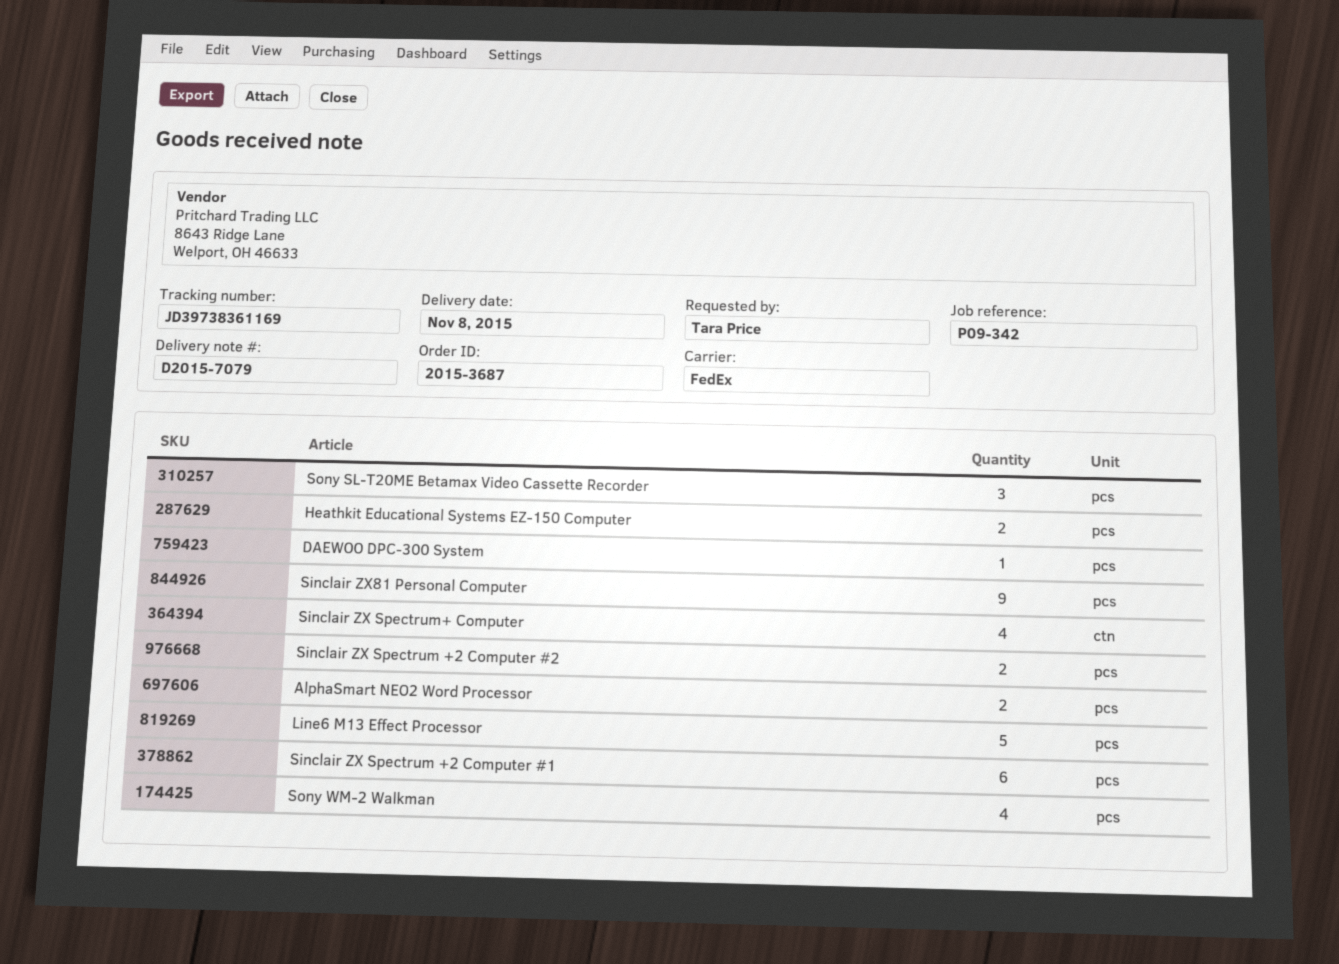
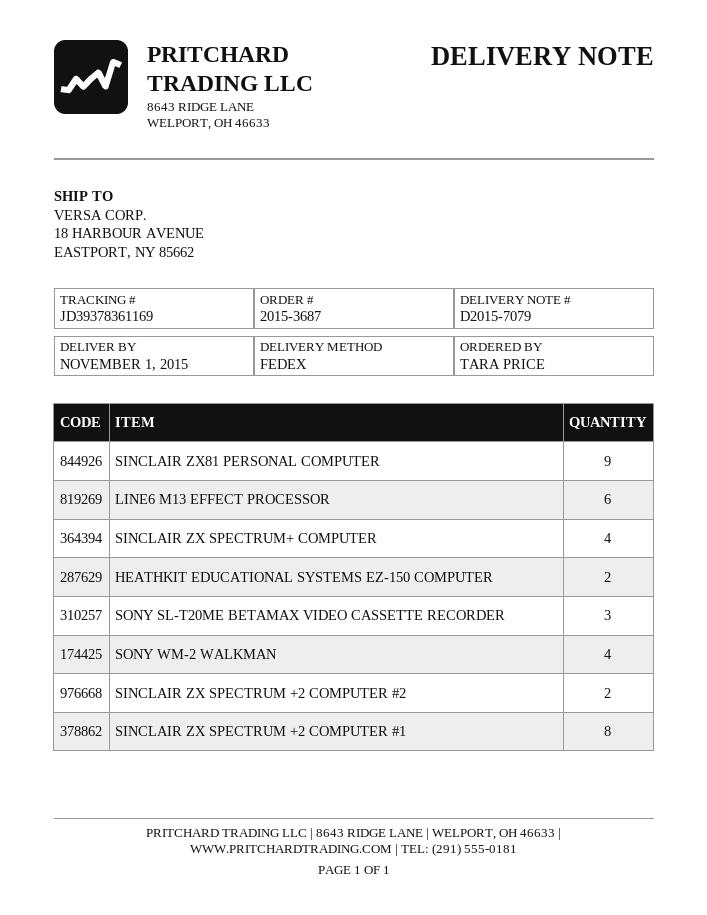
delivery date: 2015-11-08 -> 2015-11-01
tracking number: JD39738361169 -> JD39378361169
DAEWOO DPC-300 System: 1 -> none
AlphaSmart NEO2 Word Processor: 2 -> none
Line6 M13 Effect Processor: 5 -> 6
Sinclair ZX Spectrum +2 Computer #1: 6 -> 8

